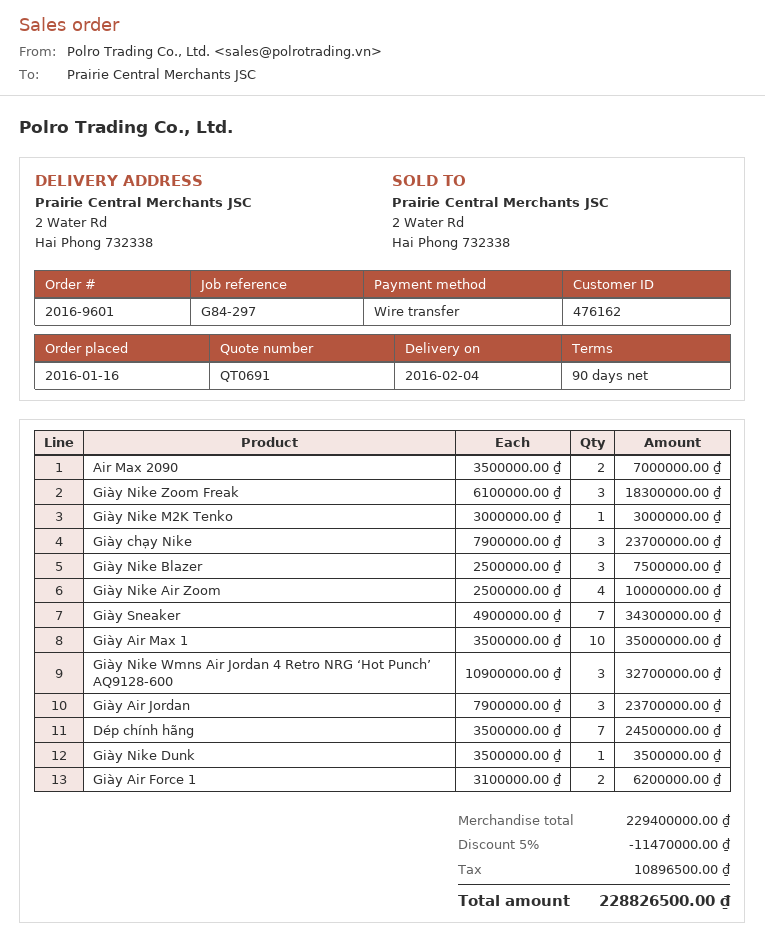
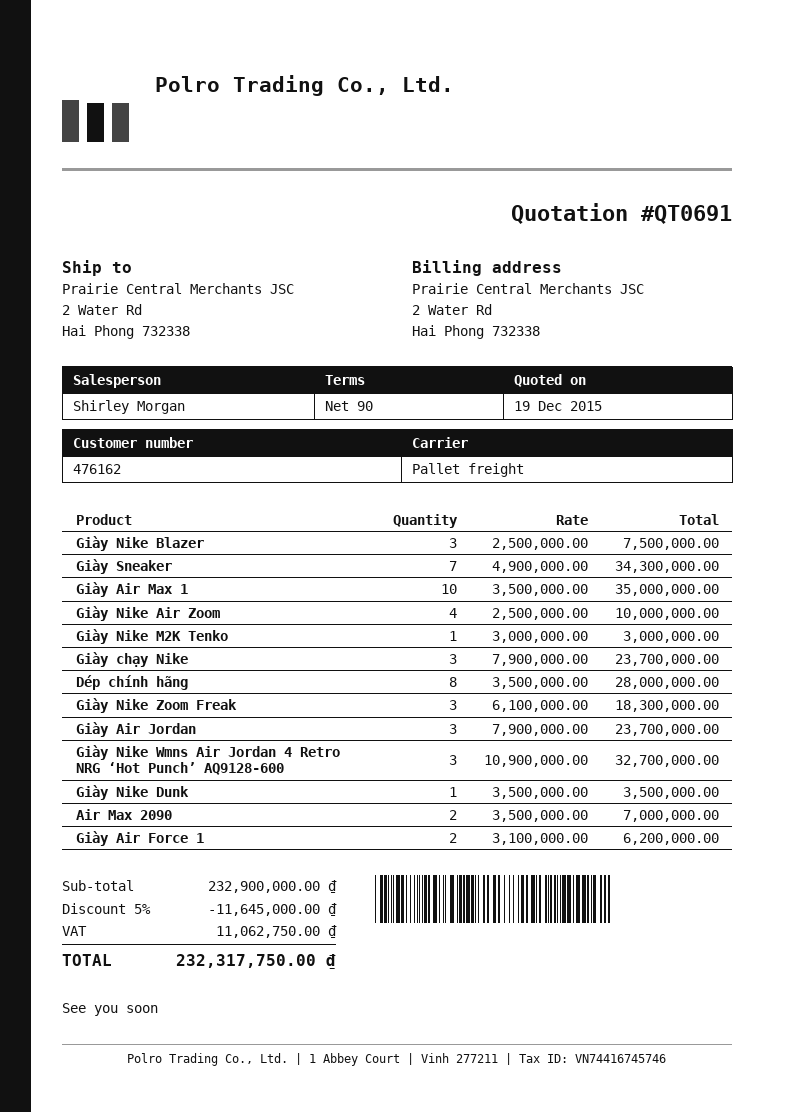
Dép chính hãng: 7 x 3500000.00 = 24500000.00 -> 8 x 3500000.00 = 28000000.00
subtotal: 229400000.00 -> 232900000.00
discount: 5% = 11470000.00 -> 5% = 11645000.00
tax: 10896500.00 -> 11062750.00
total: 228826500.00 -> 232317750.00

